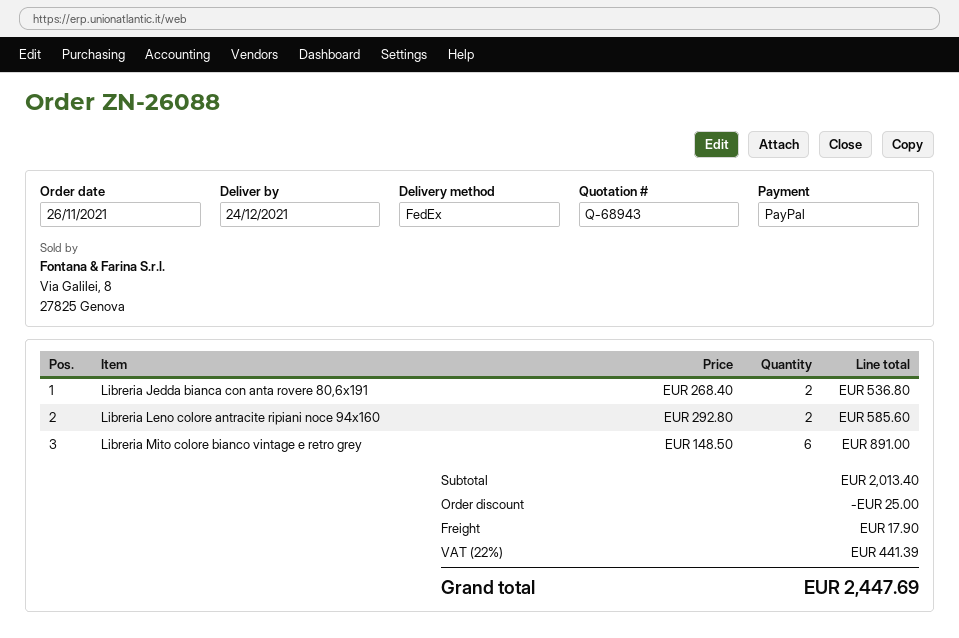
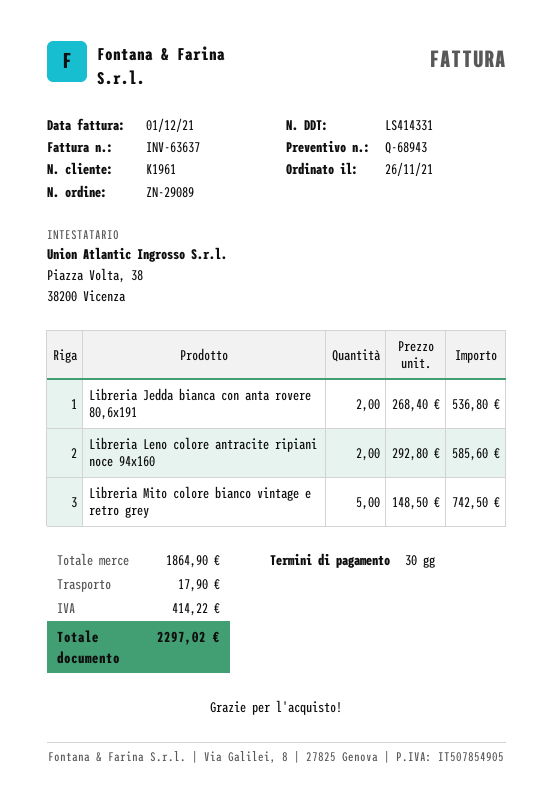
order number: ZN-26088 -> ZN-29089
Libreria Mito colore bianco vintage e retro grey: 6 x 148.50 = 891.00 -> 5 x 148.50 = 742.50
subtotal: 2013.40 -> 1864.90
discount: 25.00 -> none
tax: 441.39 -> 414.22
total: 2447.69 -> 2297.02

